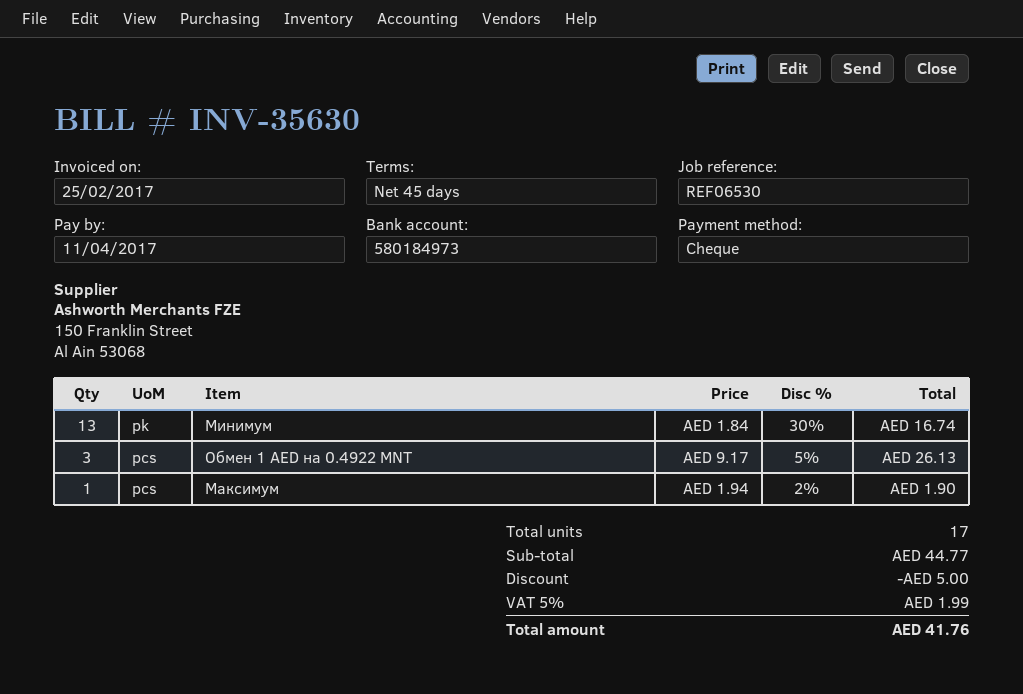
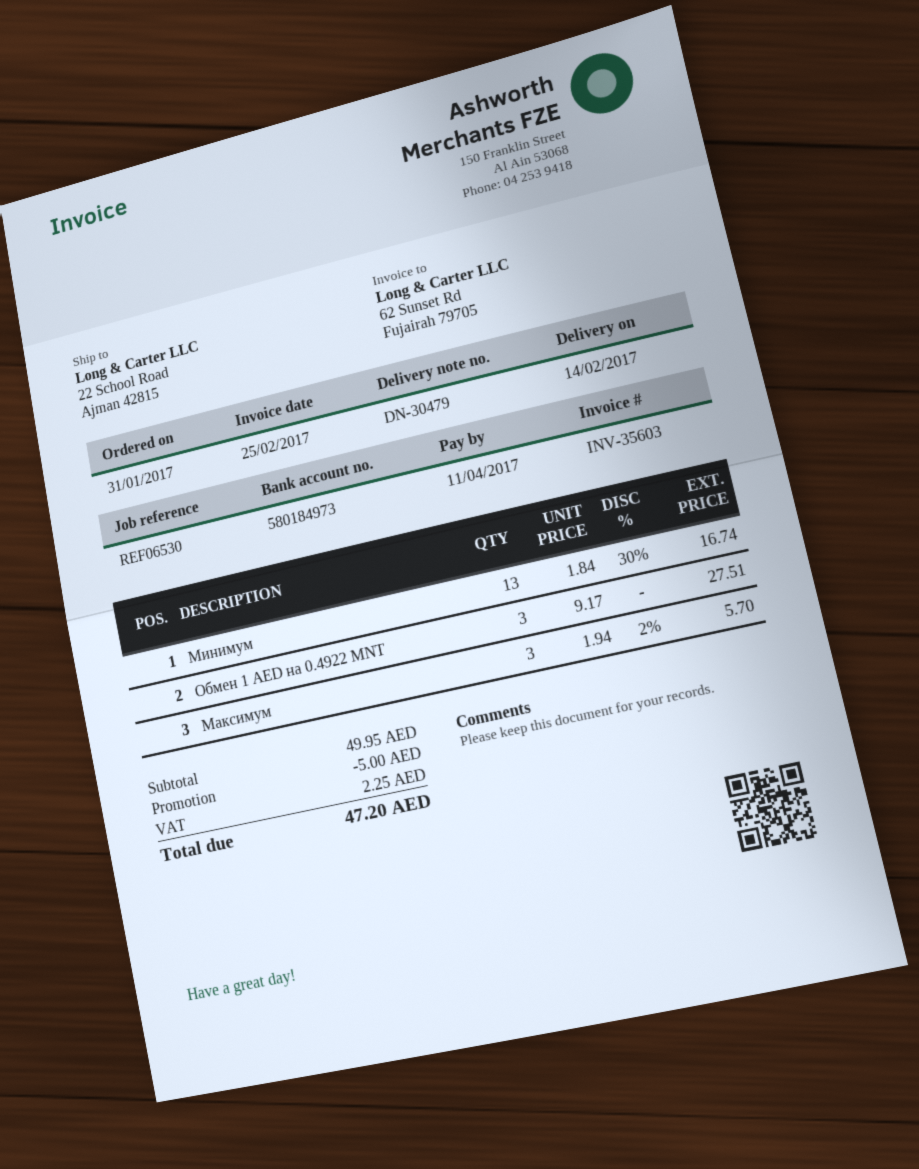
invoice number: INV-35630 -> INV-35603
Обмен 1 AED на 0.4922 MNT: 3 x 9.17 - 5% = 26.13 -> 3 x 9.17 = 27.51
Максимум: 1 x 1.94 - 2% = 1.90 -> 3 x 1.94 - 2% = 5.70
subtotal: 44.77 -> 49.95
tax: 1.99 -> 2.25
total: 41.76 -> 47.20

